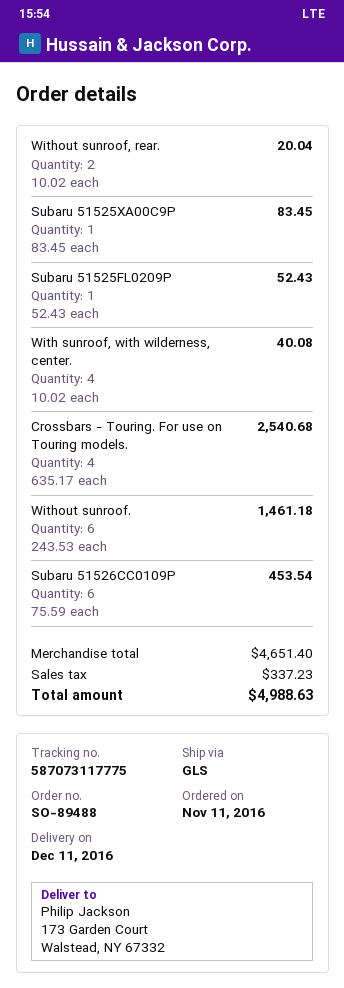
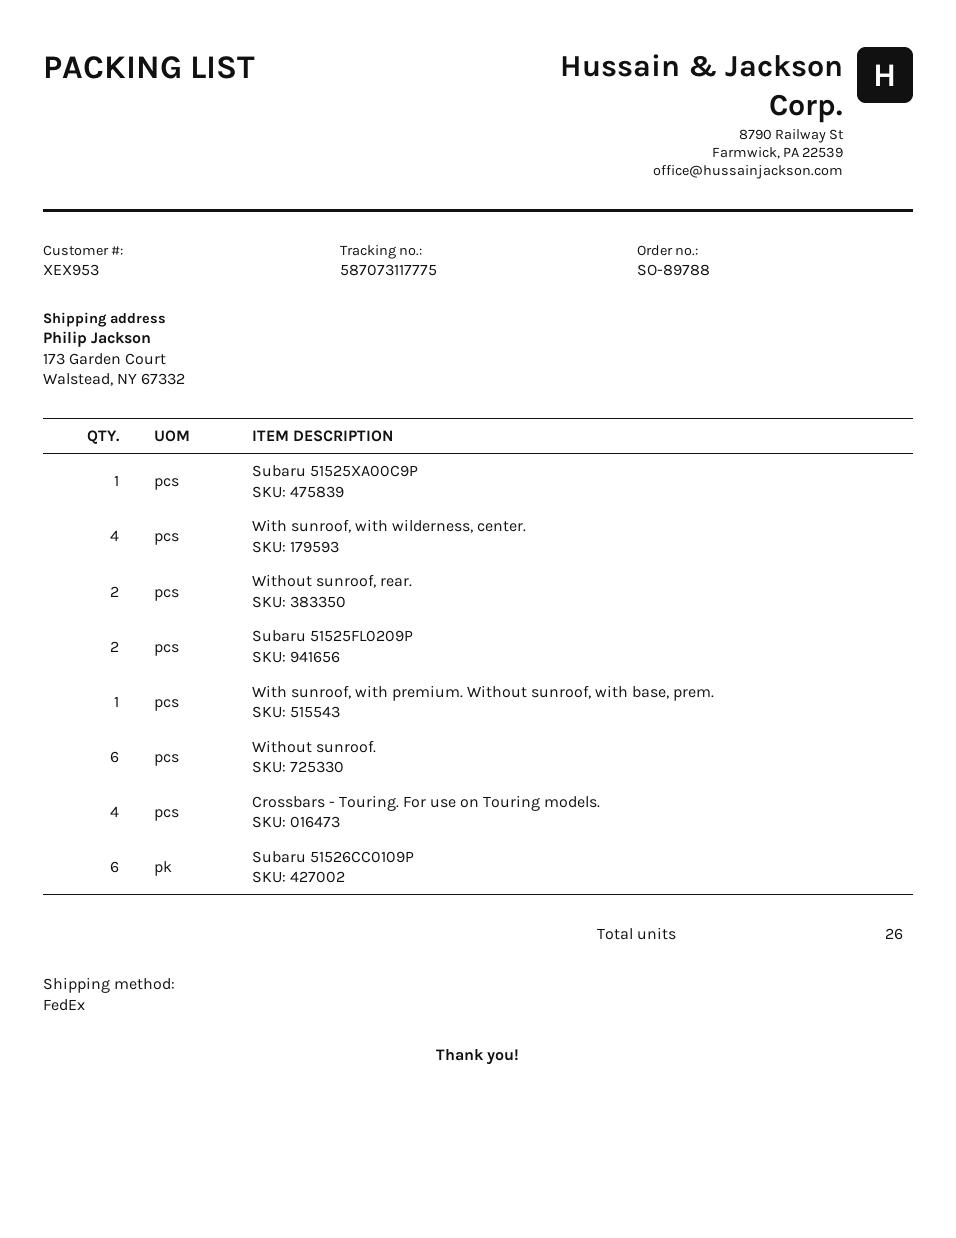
order number: SO-89488 -> SO-89788
shipping method: GLS -> FedEx
Subaru 51525FL0209P: 1 -> 2
With sunroof, with premium. Without sunroof, with base, prem.: none -> 1

